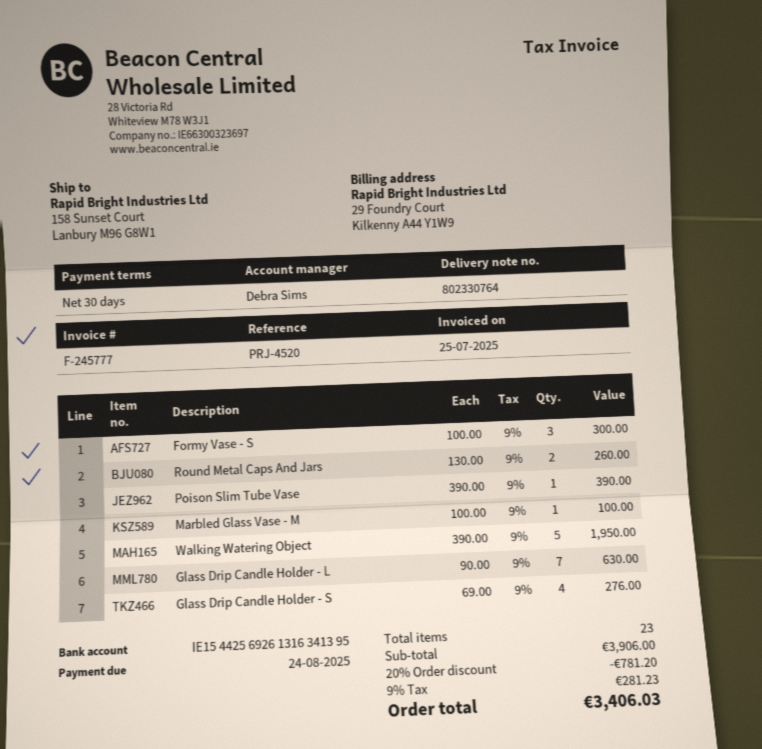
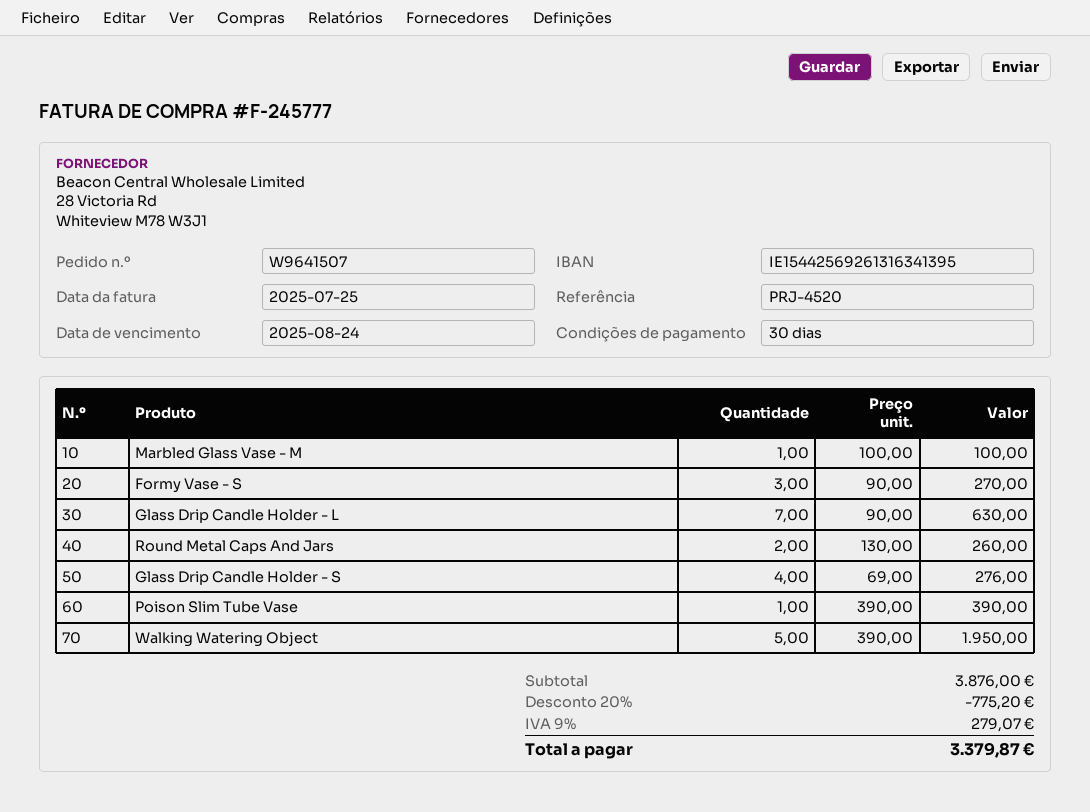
Formy Vase - S: 3 x 100.00 = 300.00 -> 3 x 90.00 = 270.00
subtotal: 3906.00 -> 3876.00
discount: 20% = 781.20 -> 20% = 775.20
tax: 9% = 281.23 -> 9% = 279.07
total: 3406.03 -> 3379.87

